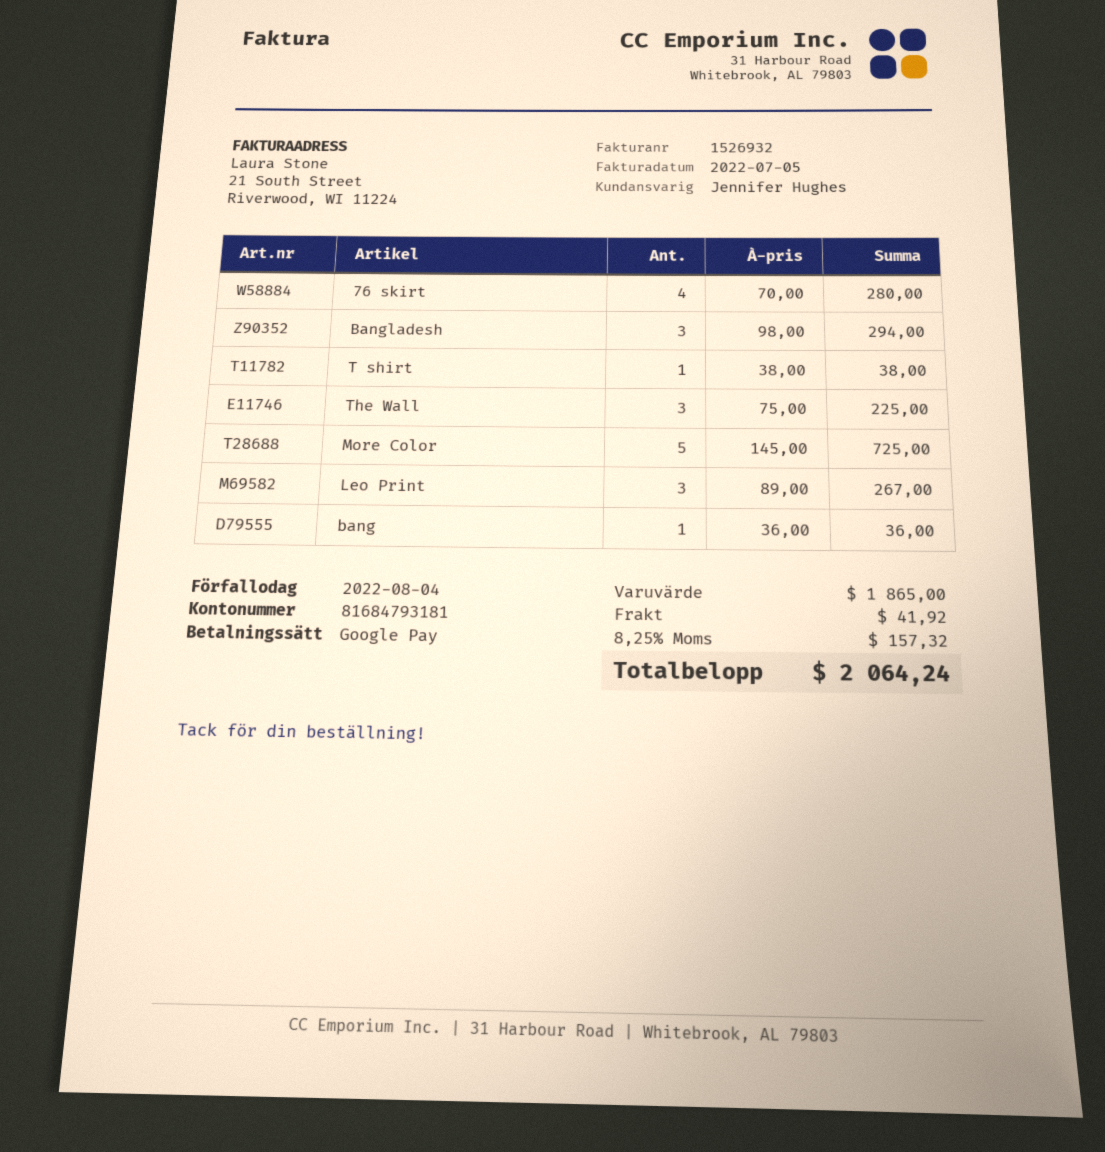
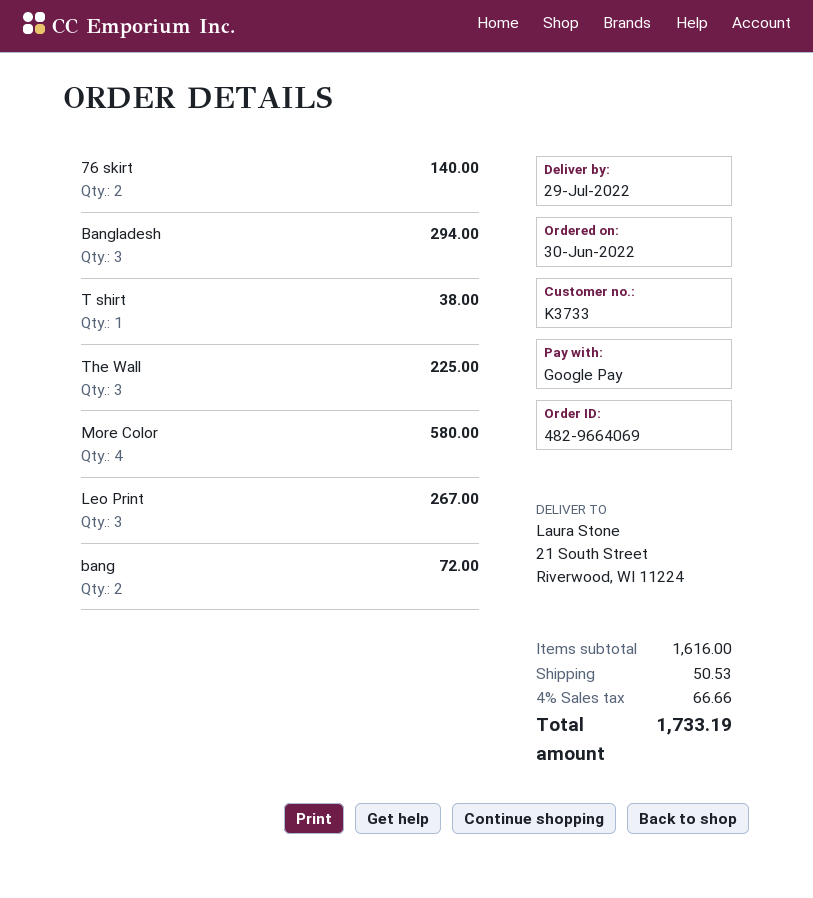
76 skirt: 4 for 280.00 -> 2 for 140.00
More Color: 5 for 725.00 -> 4 for 580.00
bang: 1 for 36.00 -> 2 for 72.00
subtotal: 1865.00 -> 1616.00
shipping: 41.92 -> 50.53
tax: 8.25% = 157.32 -> 4% = 66.66
total: 2064.24 -> 1733.19

